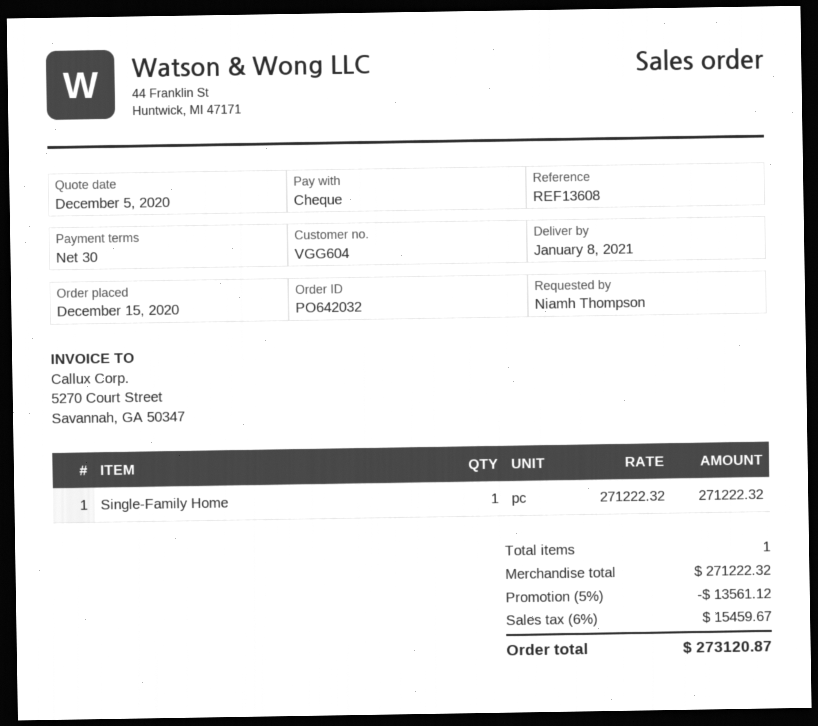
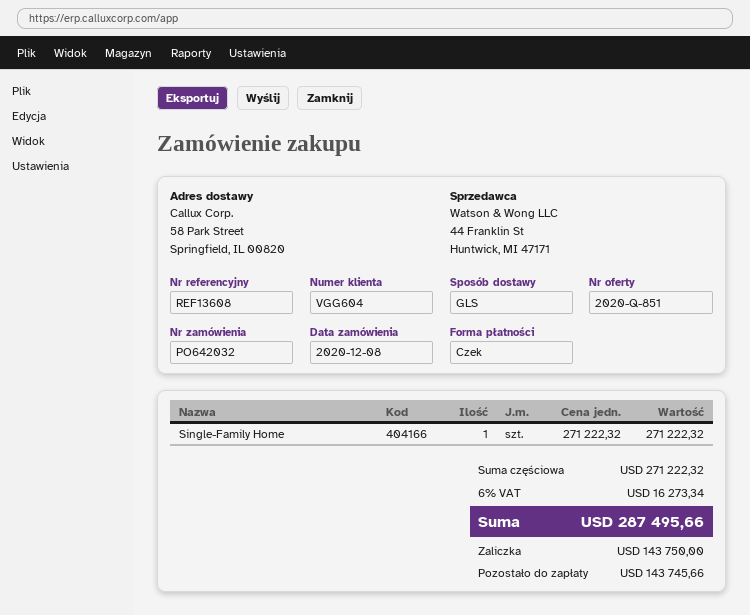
order date: 2020-12-15 -> 2020-12-08
discount: 5% = 13561.12 -> none
tax: 6% = 15459.67 -> 6% = 16273.34
total: 273120.87 -> 287495.66

